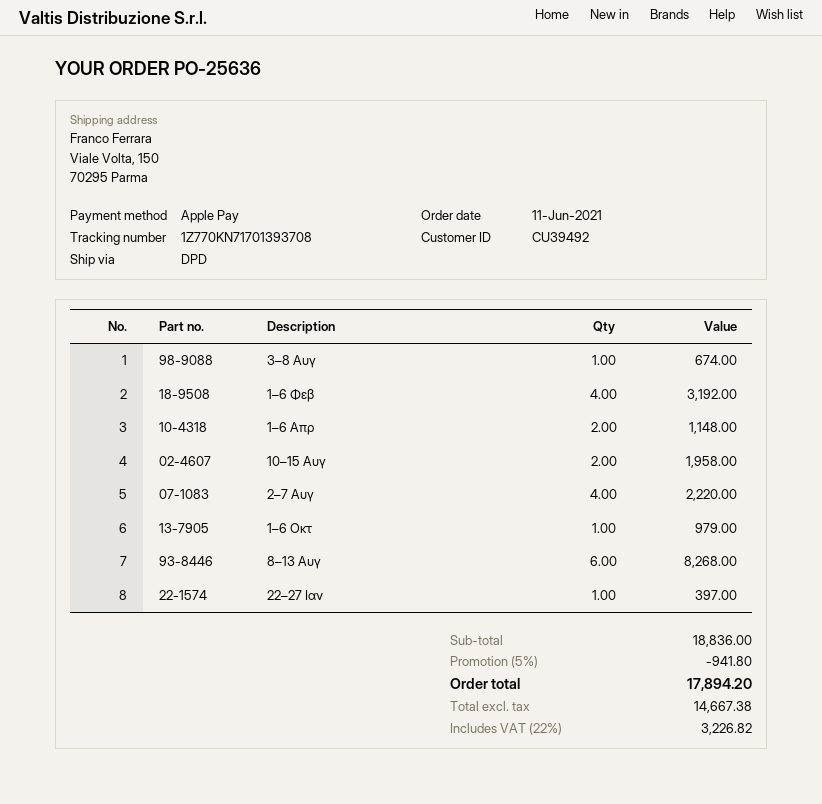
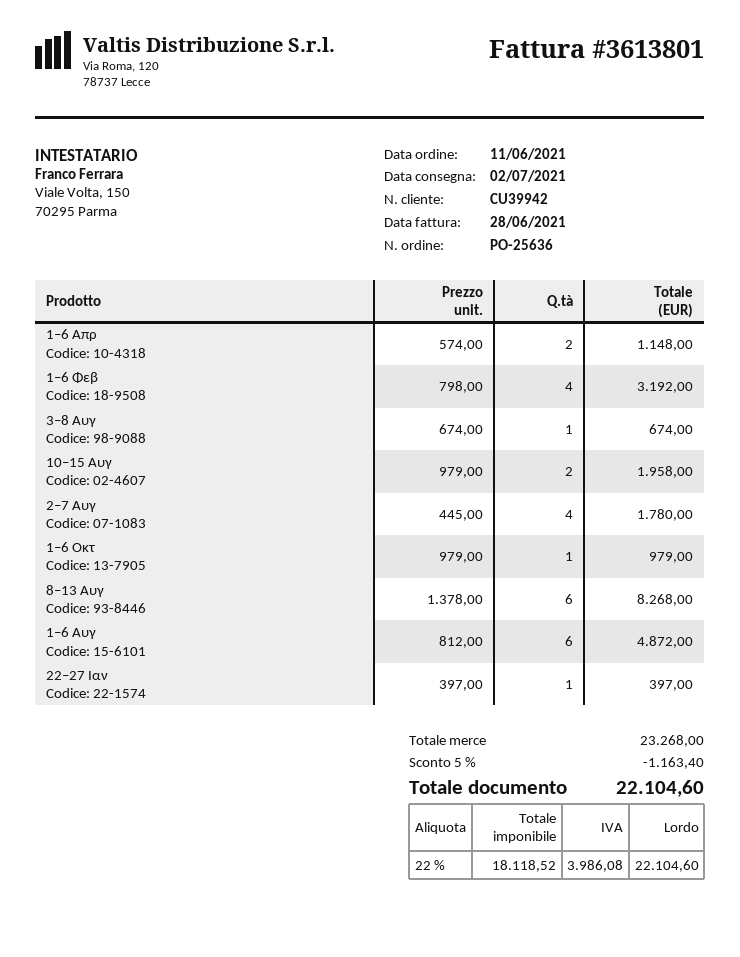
customer number: CU39492 -> CU39942
2–7 Αυγ: 4 for 2220.00 -> 4 for 1780.00
1–6 Αυγ: none -> 6 for 4872.00
subtotal: 18836.00 -> 23268.00
discount: 5% = 941.80 -> 5% = 1163.40
net: 14667.38 -> 18118.52
tax: 22% = 3226.82 -> 22% = 3986.08
total: 17894.20 -> 22104.60

